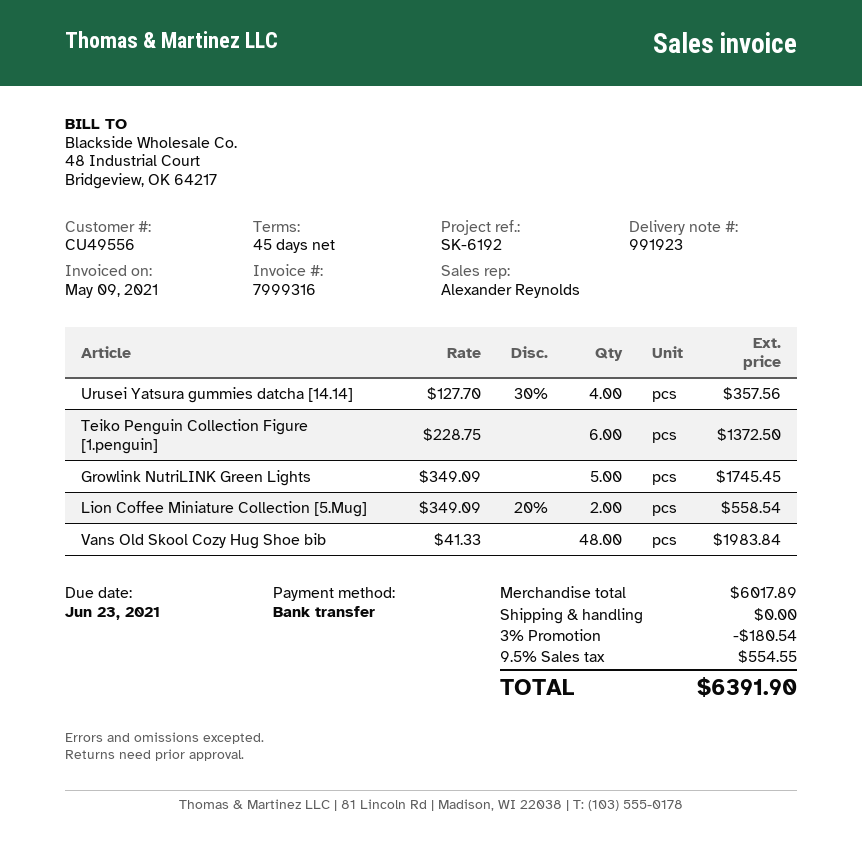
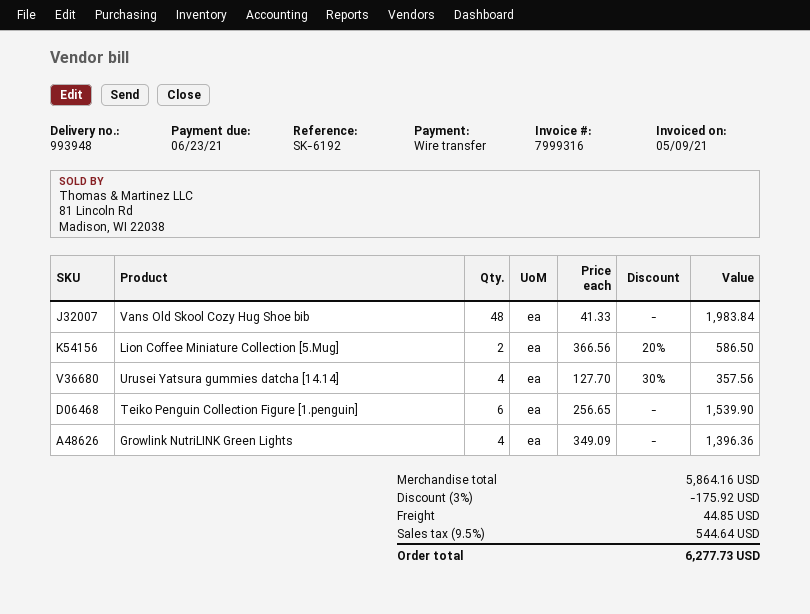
delivery note number: 991923 -> 993948
Teiko Penguin Collection Figure [1.penguin]: 6 x 228.75 = 1372.50 -> 6 x 256.65 = 1539.90
Growlink NutriLINK Green Lights: 5 x 349.09 = 1745.45 -> 4 x 349.09 = 1396.36
Lion Coffee Miniature Collection [5.Mug]: 2 x 349.09 - 20% = 558.54 -> 2 x 366.56 - 20% = 586.50
subtotal: 6017.89 -> 5864.16
discount: 3% = 180.54 -> 3% = 175.92
shipping: 0.00 -> 44.85
tax: 9.5% = 554.55 -> 9.5% = 544.64
total: 6391.90 -> 6277.73

